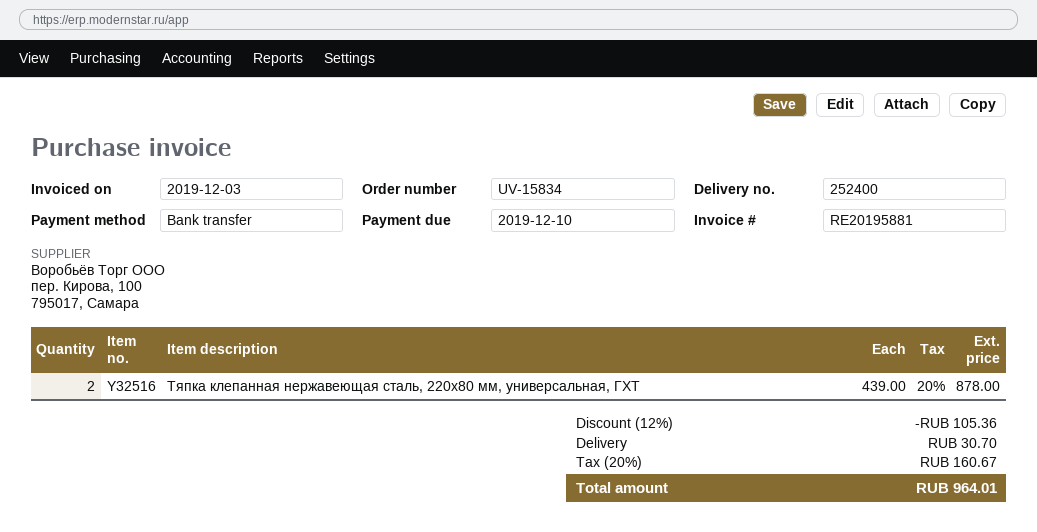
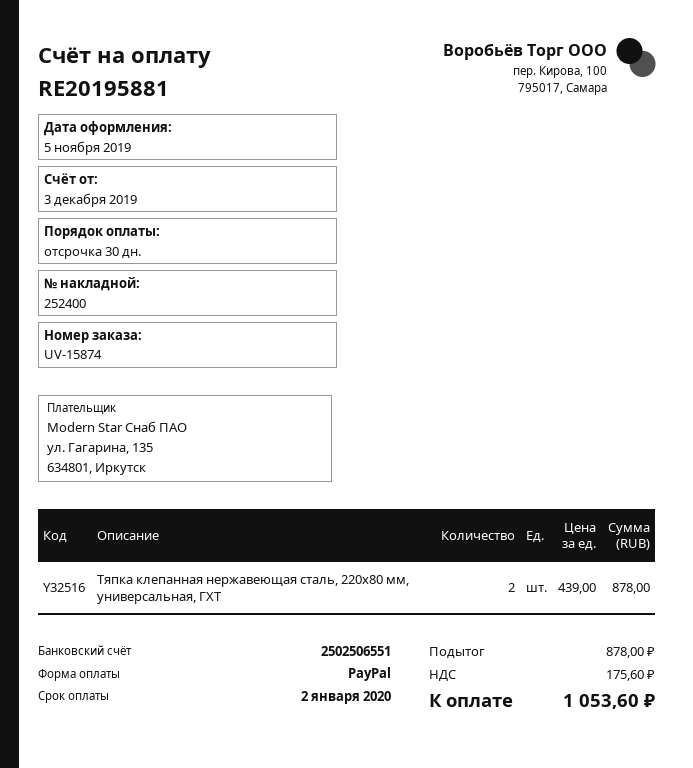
order number: UV-15834 -> UV-15874
due date: 2019-12-10 -> 2020-01-02
payment method: bank transfer -> PayPal
discount: 12% = 105.36 -> none
shipping: 30.70 -> none
tax: 160.67 -> 175.60
total: 964.01 -> 1053.60

